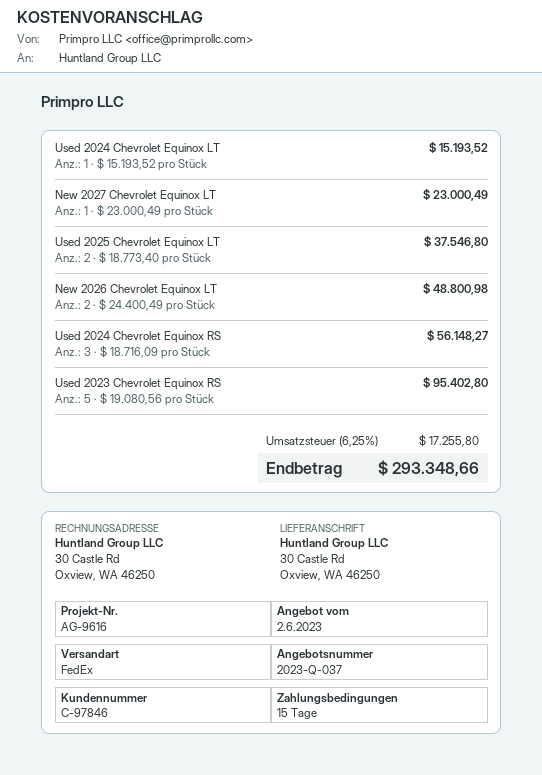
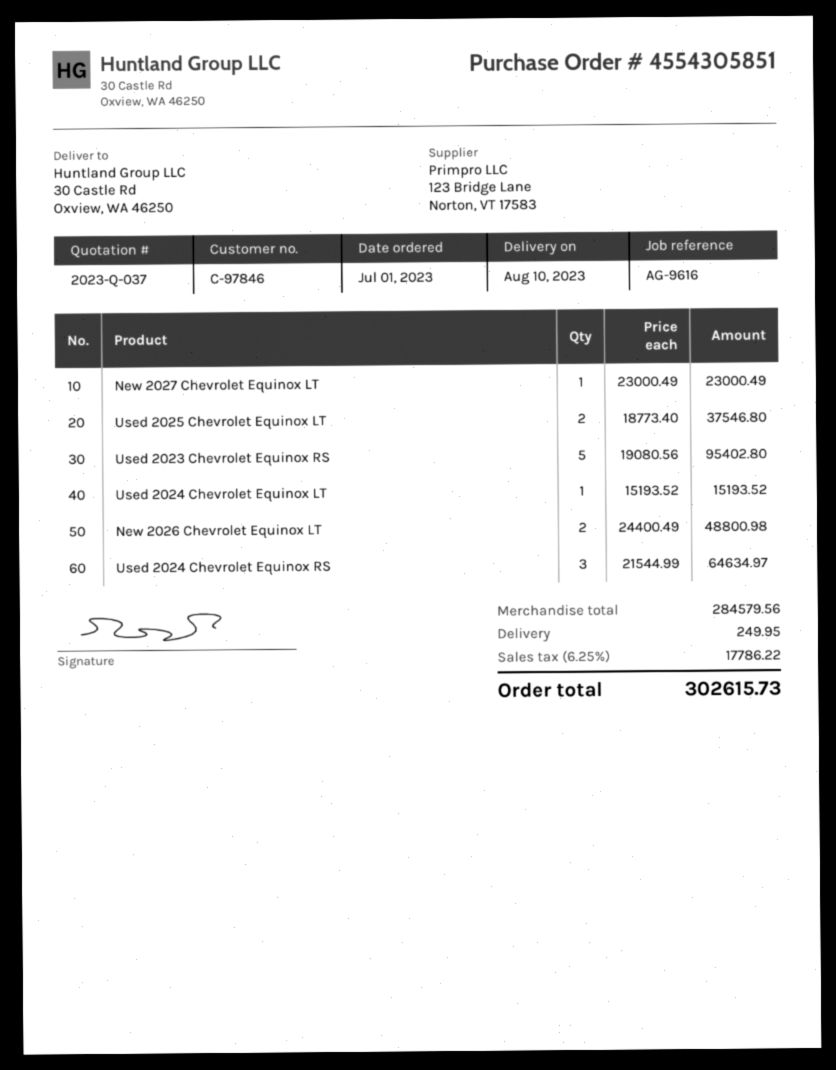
Used 2024 Chevrolet Equinox RS: 3 x 18716.09 = 56148.27 -> 3 x 21544.99 = 64634.97
shipping: none -> 249.95
tax: 6.25% = 17255.80 -> 6.25% = 17786.22
total: 293348.66 -> 302615.73

